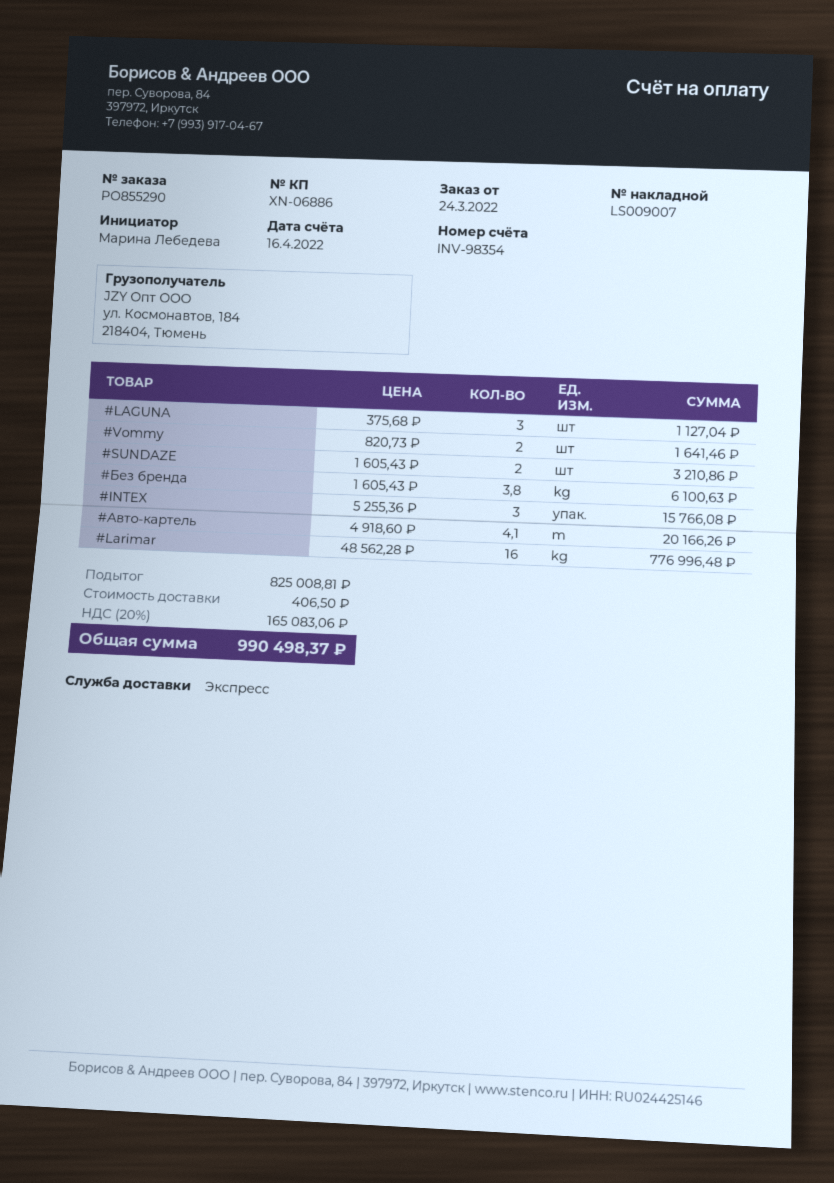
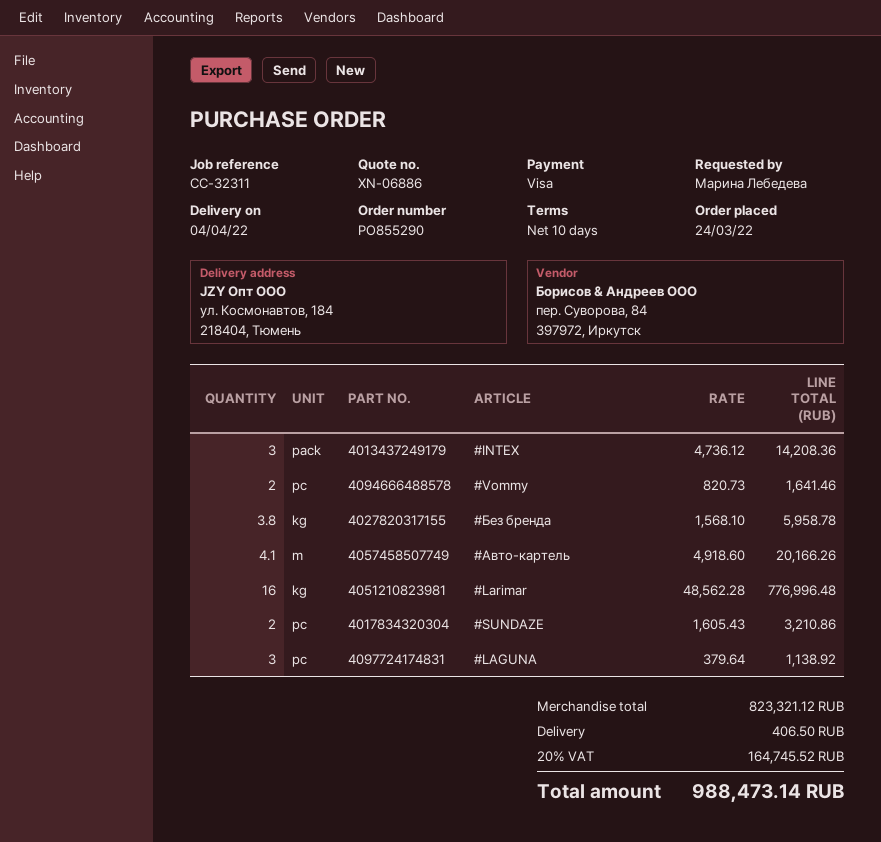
#LAGUNA: 3 x 375.68 = 1127.04 -> 3 x 379.64 = 1138.92
#Без бренда: 3.8 x 1605.43 = 6100.63 -> 3.8 x 1568.10 = 5958.78
#INTEX: 3 x 5255.36 = 15766.08 -> 3 x 4736.12 = 14208.36
subtotal: 825008.81 -> 823321.12
tax: 20% = 165083.06 -> 20% = 164745.52
total: 990498.37 -> 988473.14

